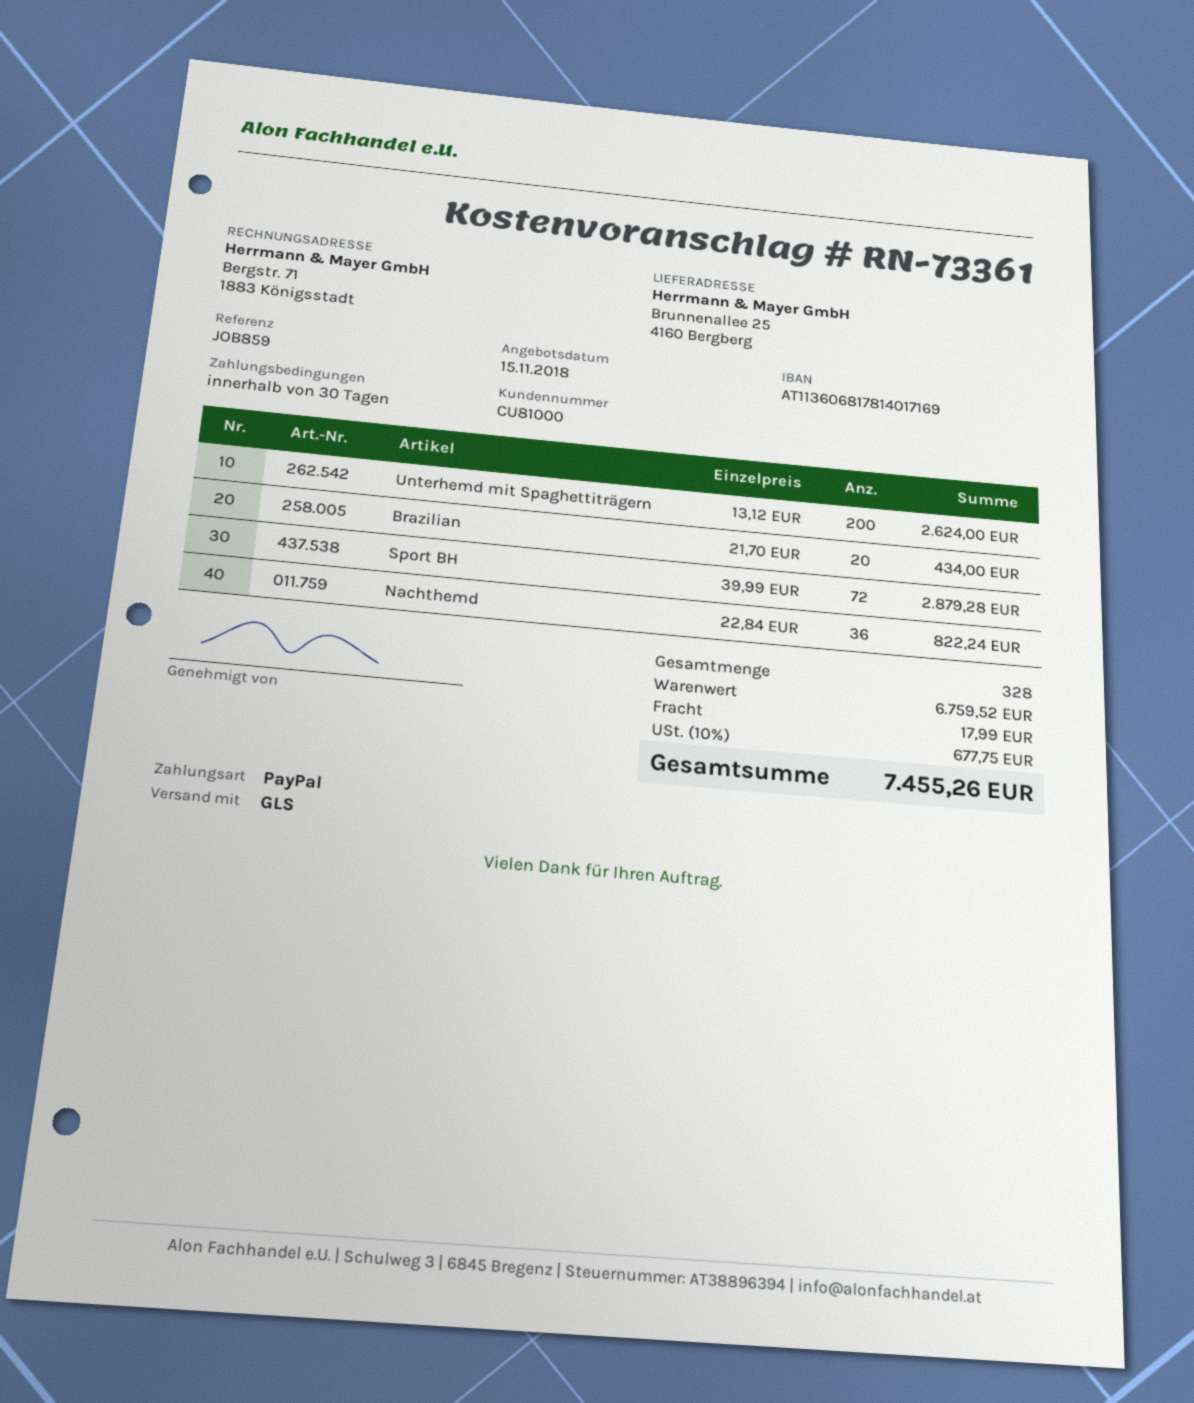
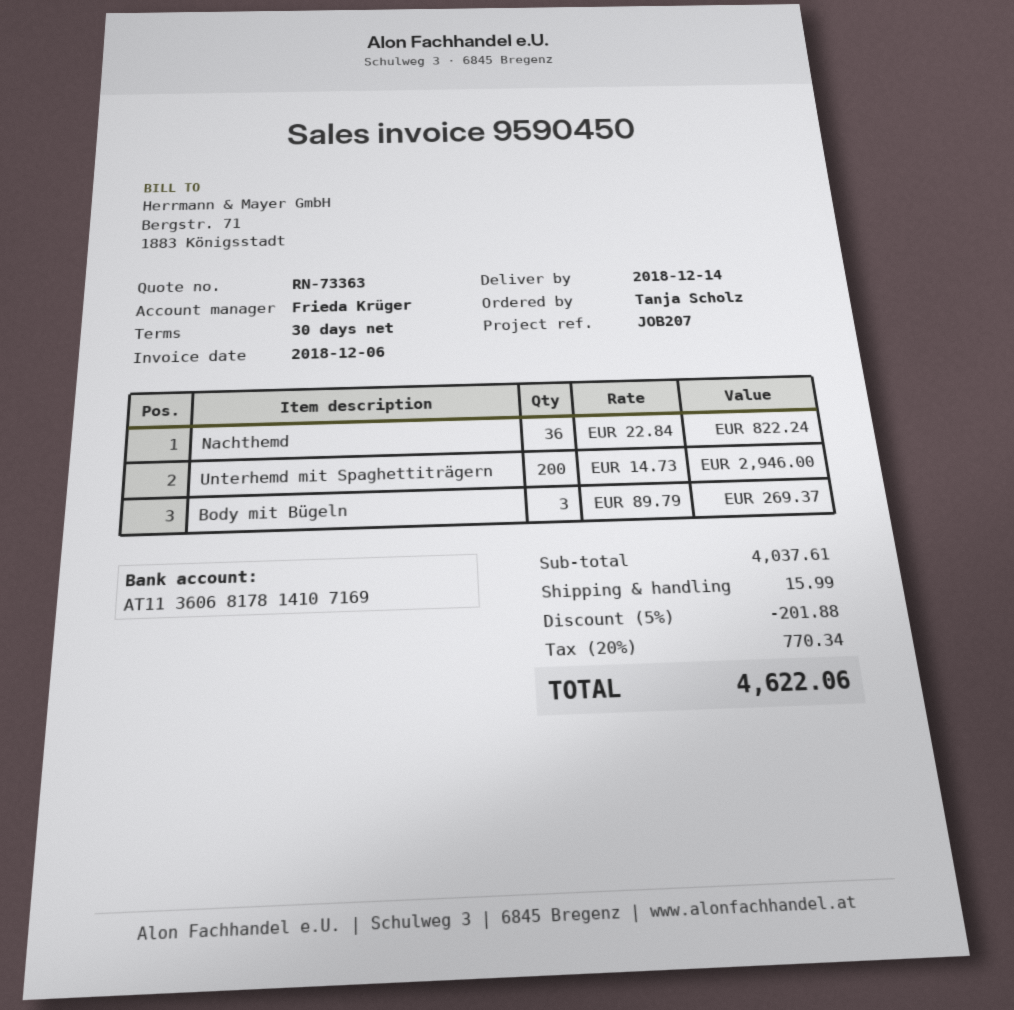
quote number: RN-73361 -> RN-73363
reference: JOB859 -> JOB207
bank account: AT113606817814017169 -> AT113606817814107169
Unterhemd mit Spaghettiträgern: 200 x 13.12 = 2624.00 -> 200 x 14.73 = 2946.00
Brazilian: 20 x 21.70 = 434.00 -> none
Sport BH: 72 x 39.99 = 2879.28 -> none
Body mit Bügeln: none -> 3 x 89.79 = 269.37
subtotal: 6759.52 -> 4037.61
discount: none -> 5% = 201.88
shipping: 17.99 -> 15.99
tax: 10% = 677.75 -> 20% = 770.34
total: 7455.26 -> 4622.06

